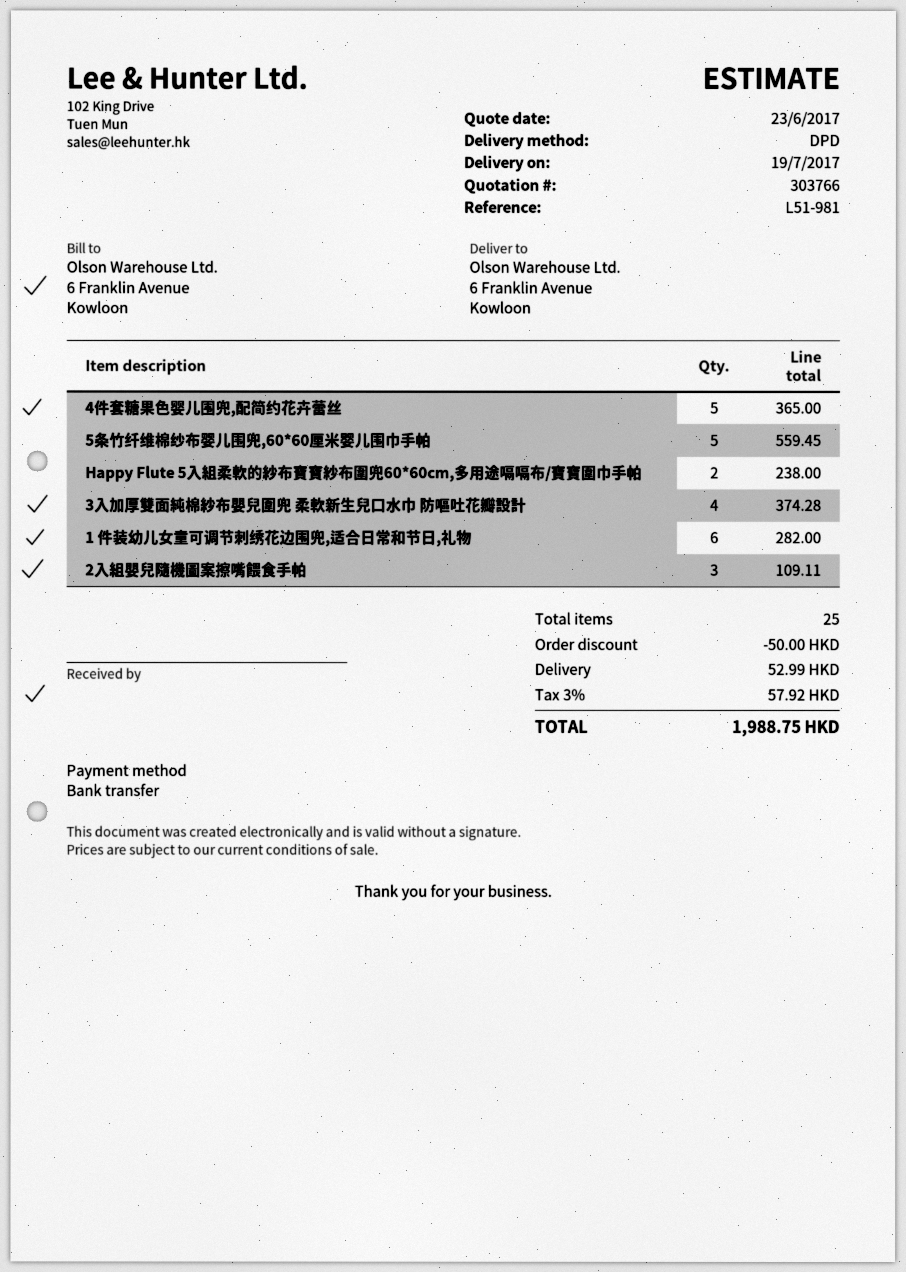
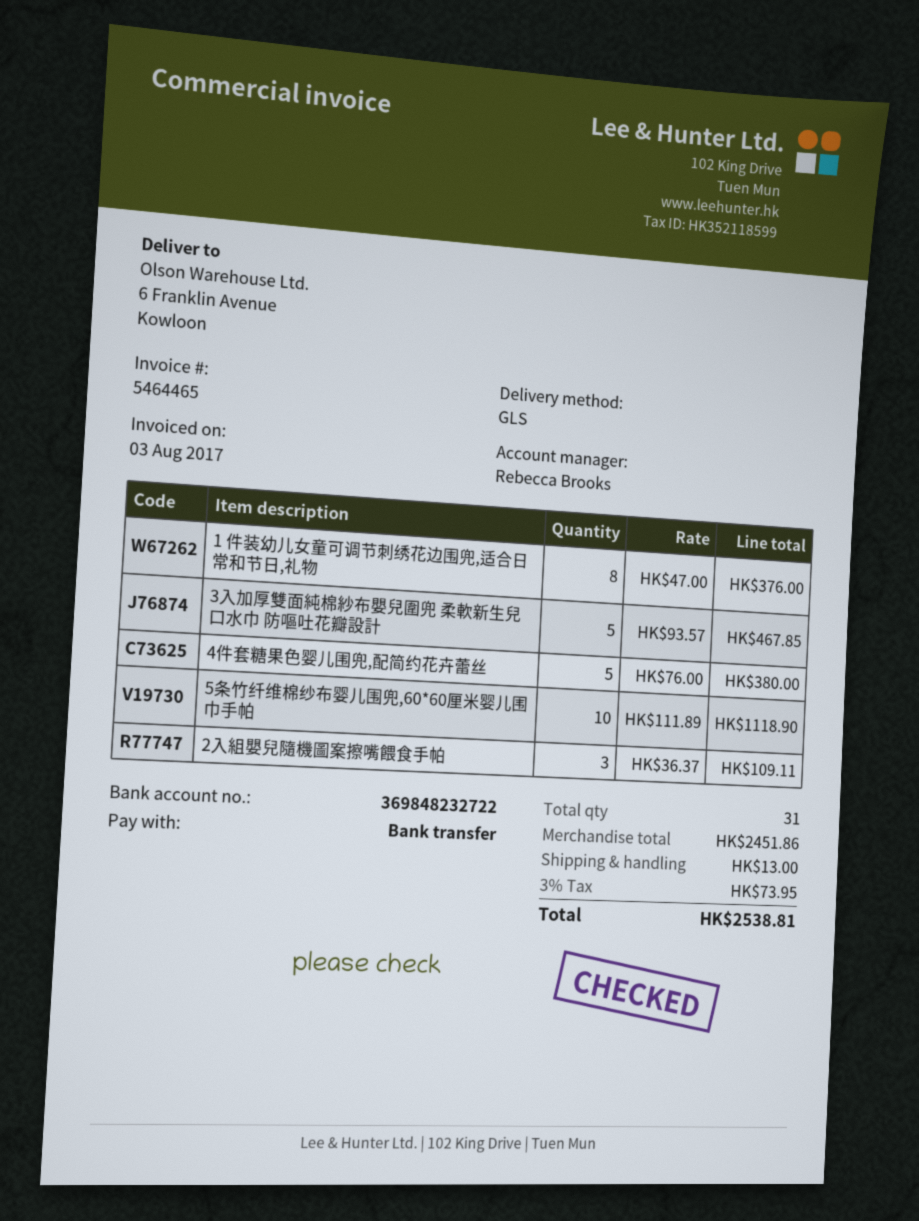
shipping method: DPD -> GLS
4件套糖果色婴儿围兜,配简约花卉蕾丝: 5 for 365.00 -> 5 for 380.00
5条竹纤维棉纱布婴儿围兜,60*60厘米婴儿围巾手帕: 5 for 559.45 -> 10 for 1118.90
Happy Flute 5入組柔軟的紗布寶寶紗布圍兜60*60cm,多用途嗝嗝布/寶寶圍巾手帕: 2 for 238.00 -> none
3入加厚雙面純棉紗布嬰兒圍兜 柔軟新生兒口水巾 防嘔吐花瓣設計: 4 for 374.28 -> 5 for 467.85
1 件装幼儿女童可调节刺绣花边围兜,适合日常和节日,礼物: 6 for 282.00 -> 8 for 376.00
total quantity: 25 -> 31
discount: 50.00 -> none
shipping: 52.99 -> 13.00
tax: 3% = 57.92 -> 3% = 73.95
total: 1988.75 -> 2538.81

